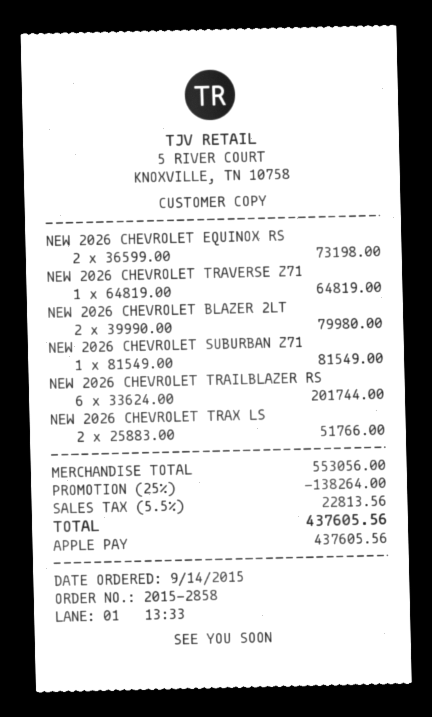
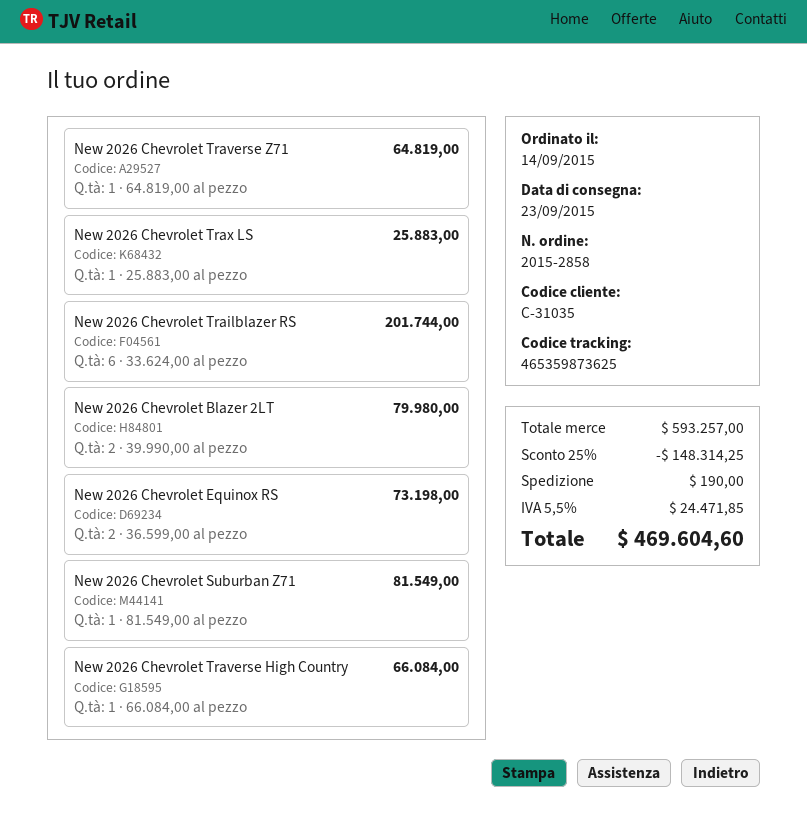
NEW 2026 CHEVROLET TRAX LS: 2 x 25883.00 = 51766.00 -> 1 x 25883.00 = 25883.00
New 2026 Chevrolet Traverse High Country: none -> 1 x 66084.00 = 66084.00
subtotal: 553056.00 -> 593257.00
discount: 25% = 138264.00 -> 25% = 148314.25
shipping: none -> 190.00
tax: 5.5% = 22813.56 -> 5.5% = 24471.85
total: 437605.56 -> 469604.60

